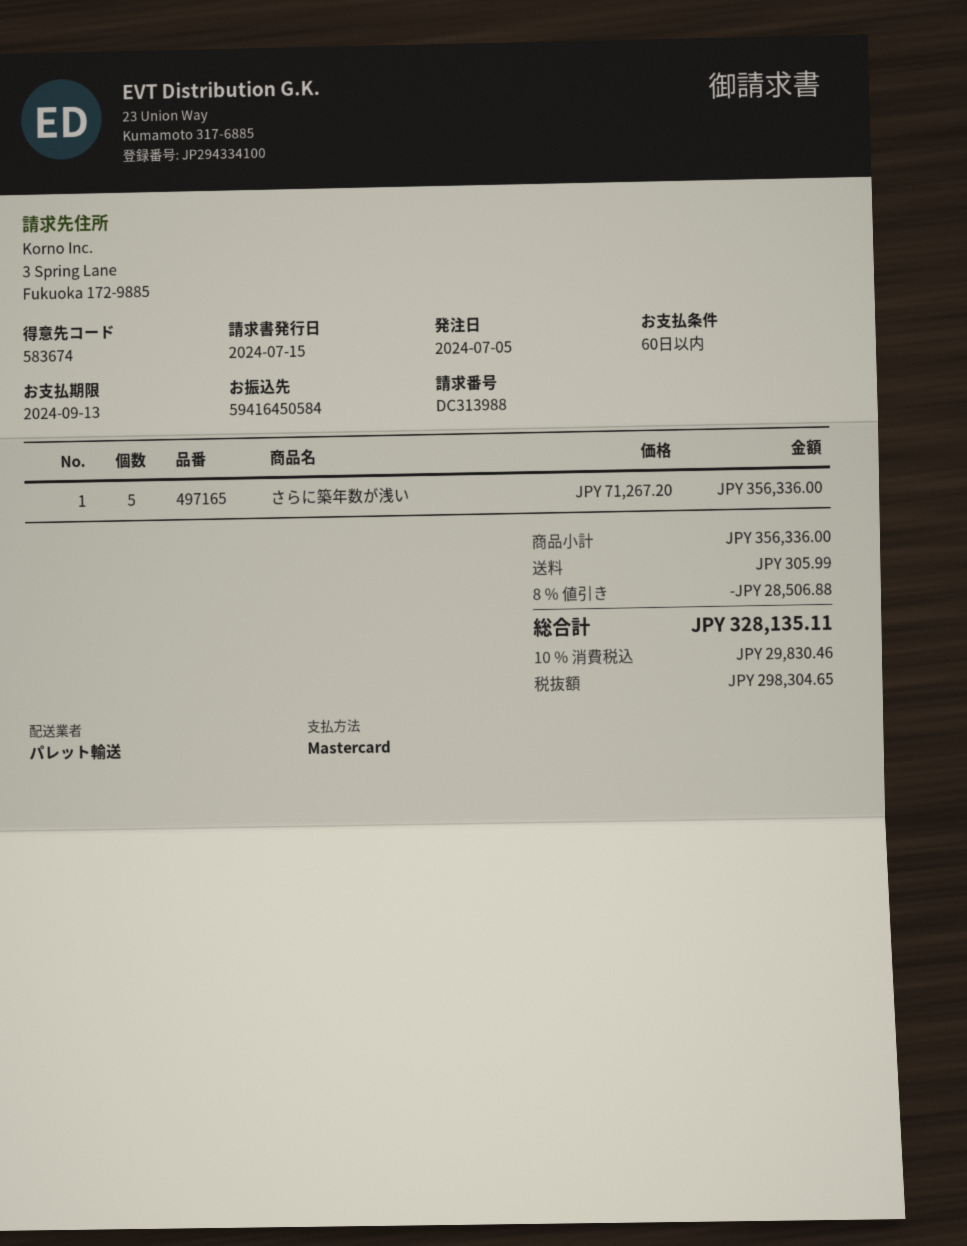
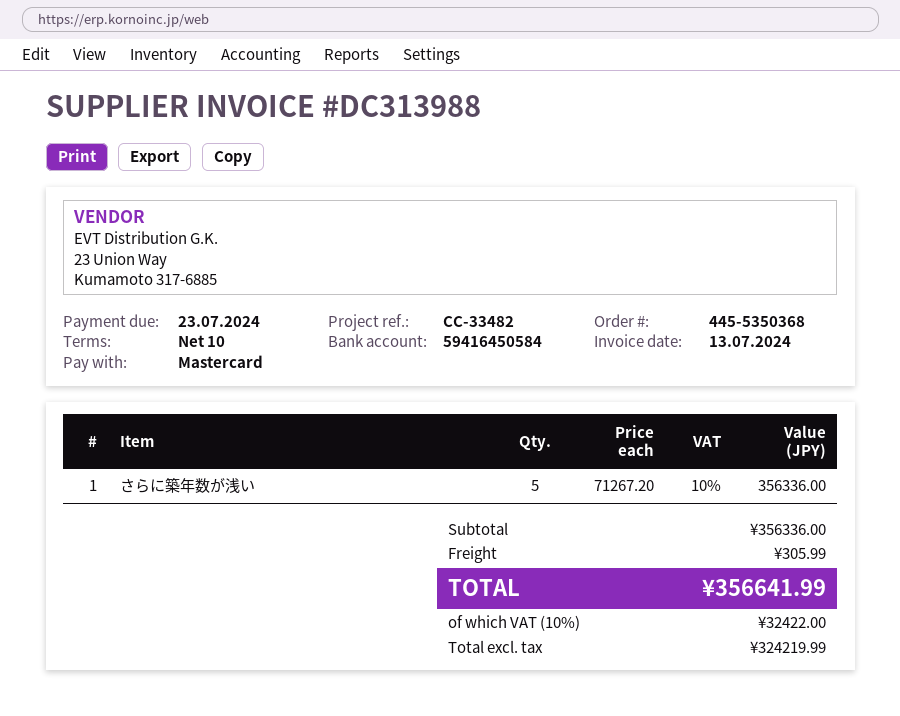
invoice date: 2024-07-15 -> 2024-07-13
payment terms: 60 days -> 10 days
due date: 2024-09-13 -> 2024-07-23
discount: 8% = 28506.88 -> none
net: 298304.65 -> 324219.99
tax: 10% = 29830.46 -> 10% = 32422.00
total: 328135.11 -> 356641.99

